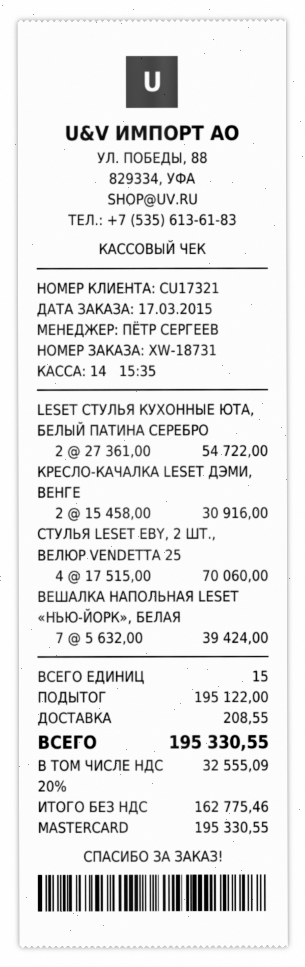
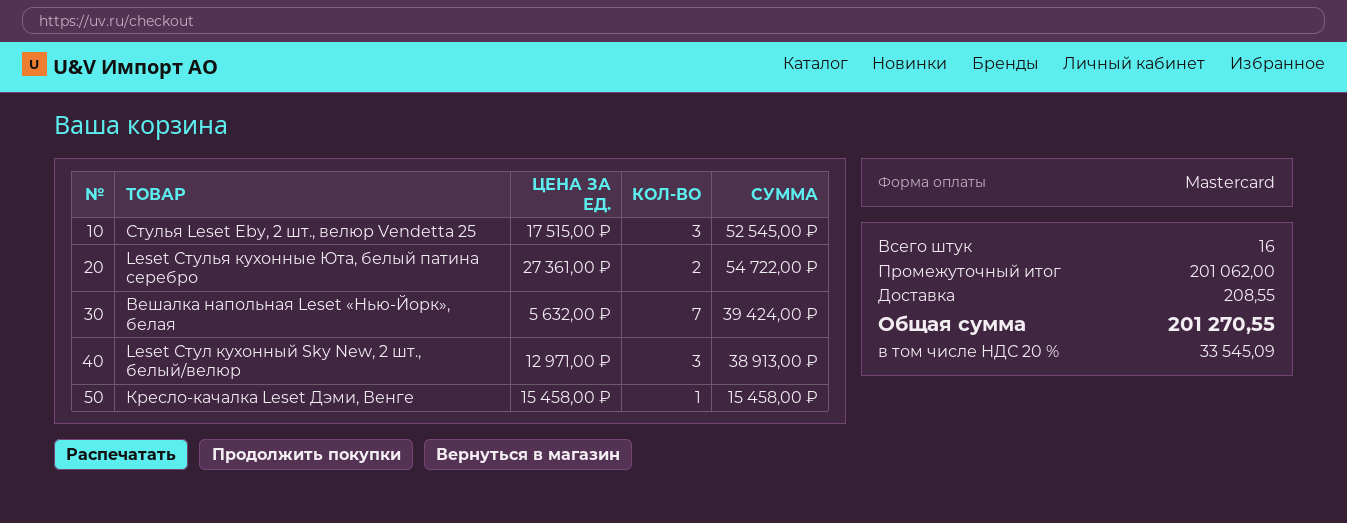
КРЕСЛО-КАЧАЛКА LESET ДЭМИ, ВЕНГЕ: 2 x 15458.00 = 30916.00 -> 1 x 15458.00 = 15458.00
СТУЛЬЯ LESET EBY, 2 ШТ., ВЕЛЮР VENDETTA 25: 4 x 17515.00 = 70060.00 -> 3 x 17515.00 = 52545.00
Leset Стул кухонный Sky New, 2 шт., белый/велюр: none -> 3 x 12971.00 = 38913.00
total quantity: 15 -> 16
subtotal: 195122.00 -> 201062.00
tax: 20% = 32555.09 -> 20% = 33545.09
total: 195330.55 -> 201270.55

